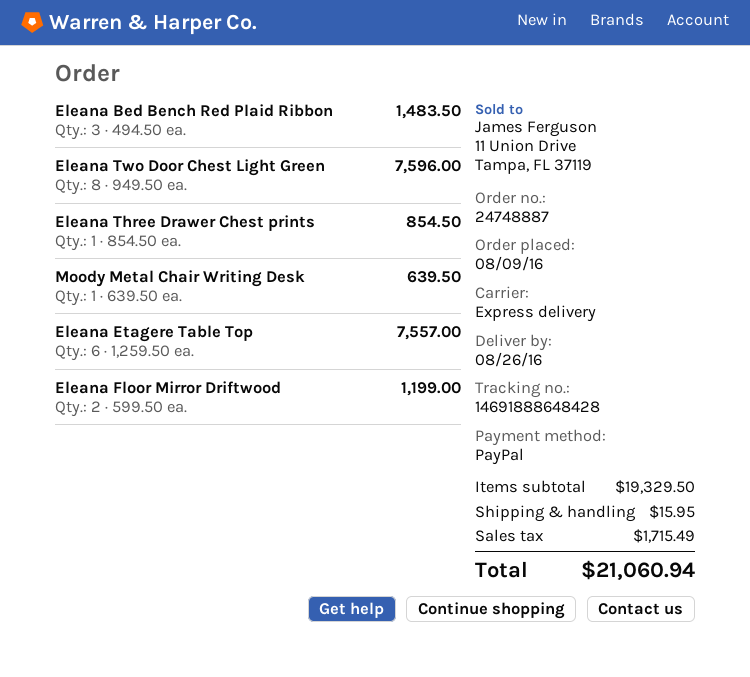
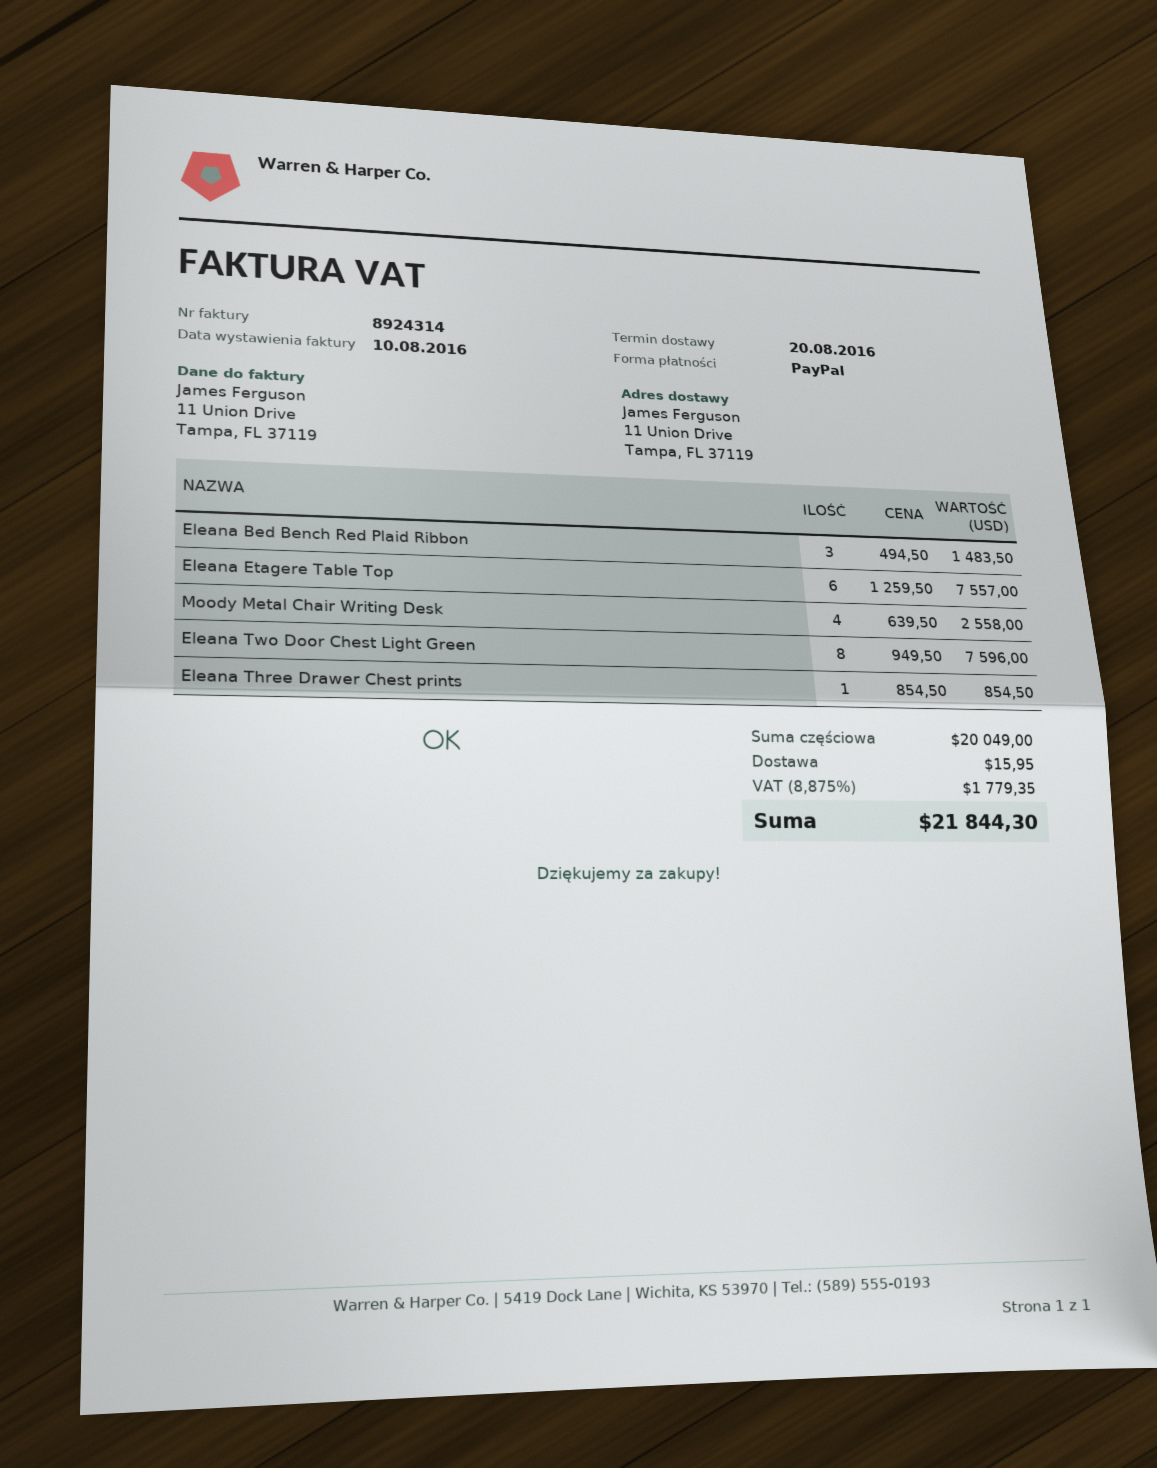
delivery date: 2016-08-26 -> 2016-08-20
Moody Metal Chair Writing Desk: 1 x 639.50 = 639.50 -> 4 x 639.50 = 2558.00
Eleana Floor Mirror Driftwood: 2 x 599.50 = 1199.00 -> none
subtotal: 19329.50 -> 20049.00
tax: 1715.49 -> 1779.35
total: 21060.94 -> 21844.30

